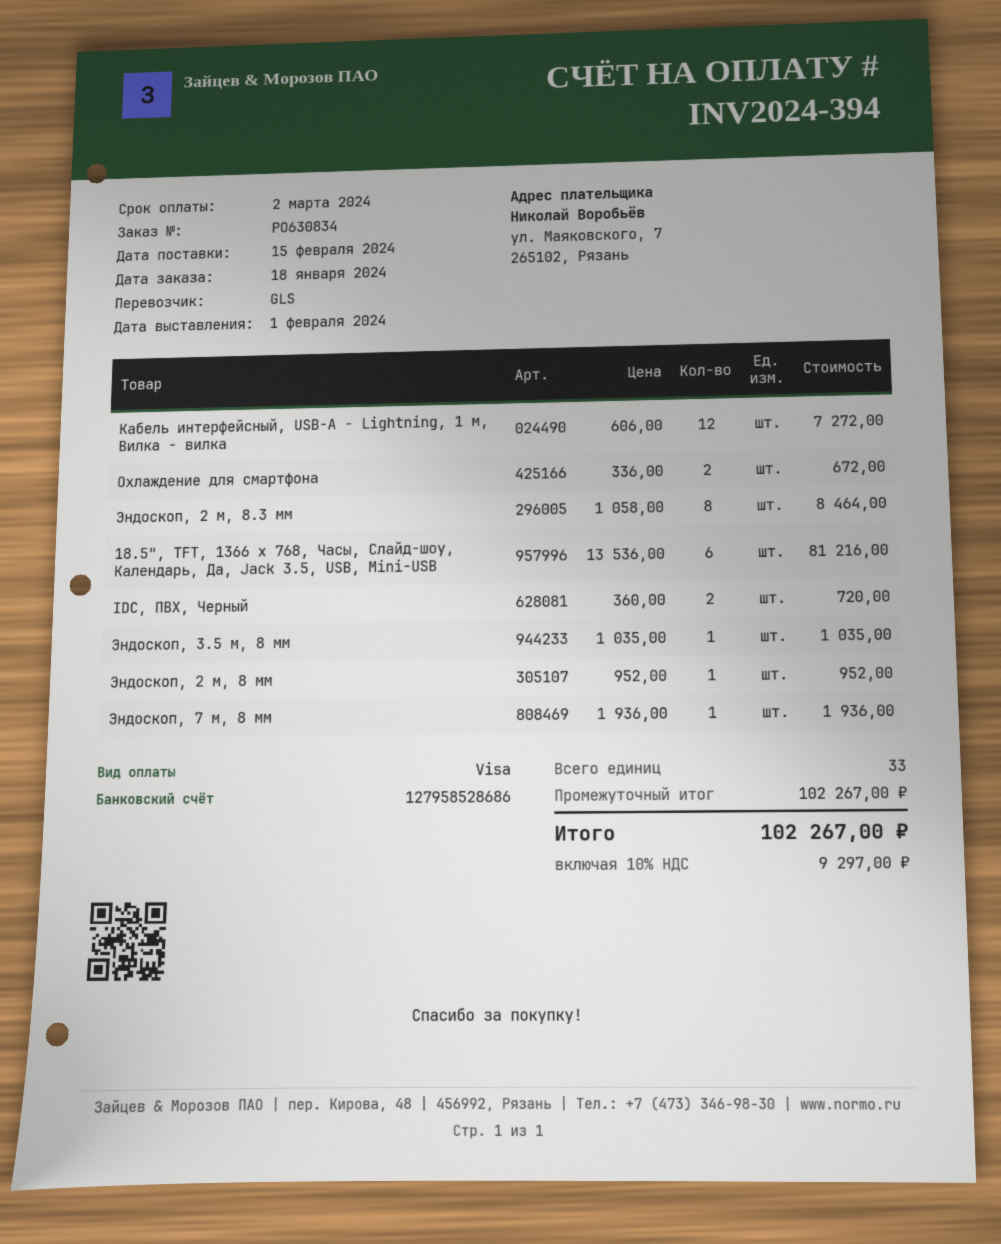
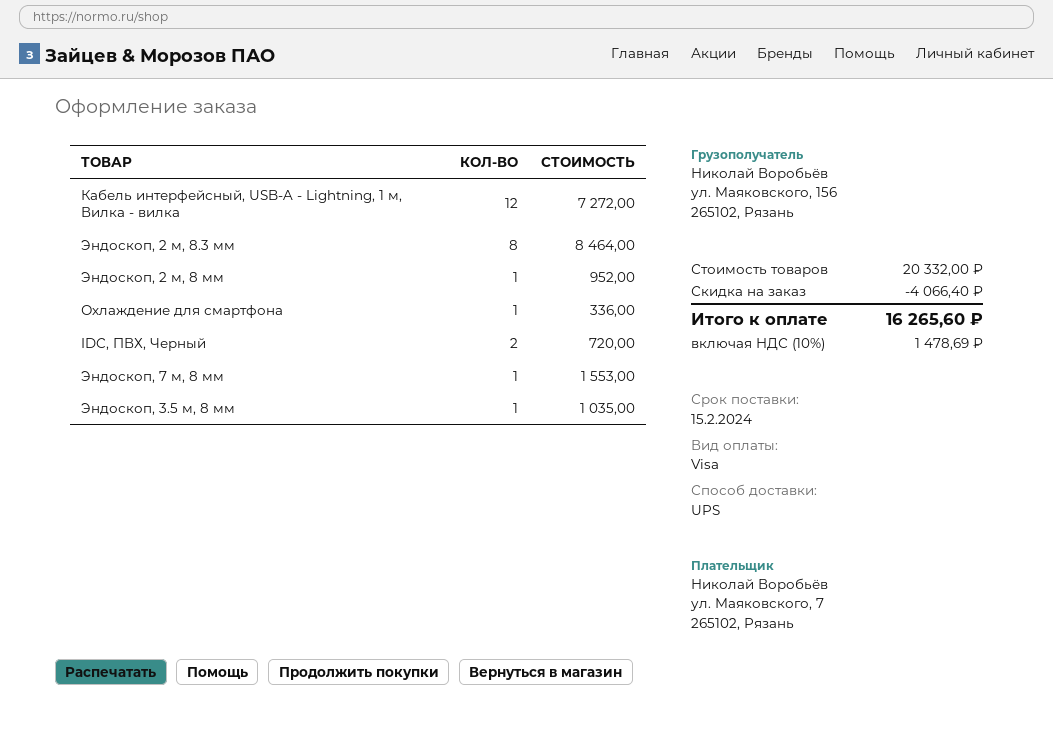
shipping method: GLS -> UPS
Охлаждение для смартфона: 2 for 672.00 -> 1 for 336.00
18.5", TFT, 1366 x 768, Часы, Слайд-шоу, Календарь, Да, Jack 3.5, USB, Mini-USB: 6 for 81216.00 -> none
Эндоскоп, 7 м, 8 мм: 1 for 1936.00 -> 1 for 1553.00
subtotal: 102267.00 -> 20332.00
discount: none -> 4066.40
tax: 10% = 9297.00 -> 10% = 1478.69
total: 102267.00 -> 16265.60

